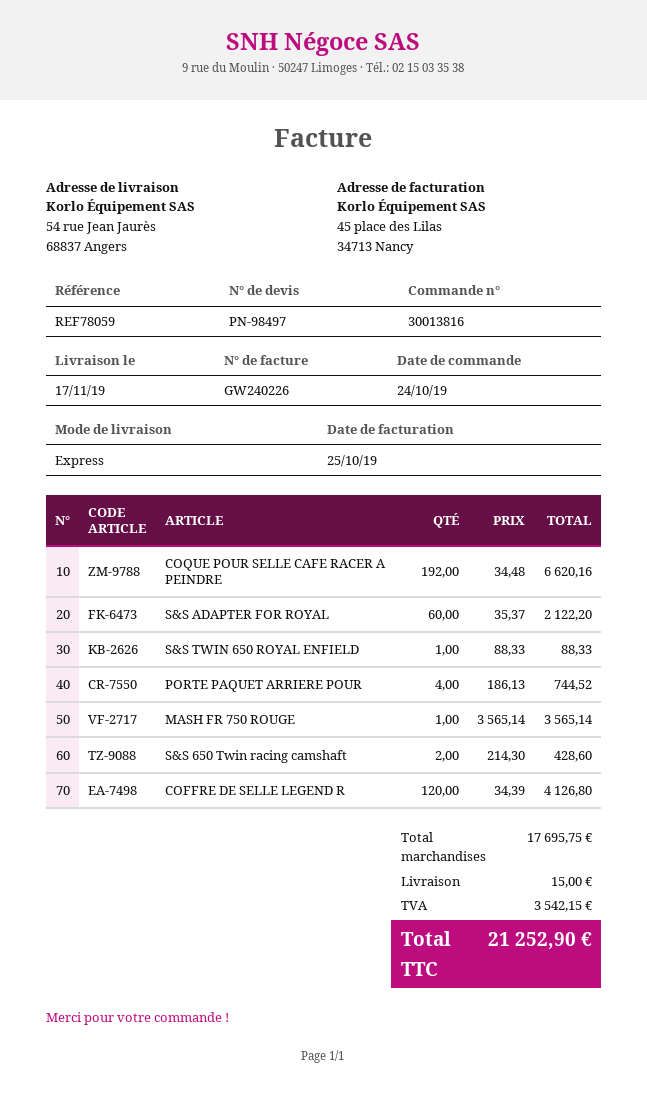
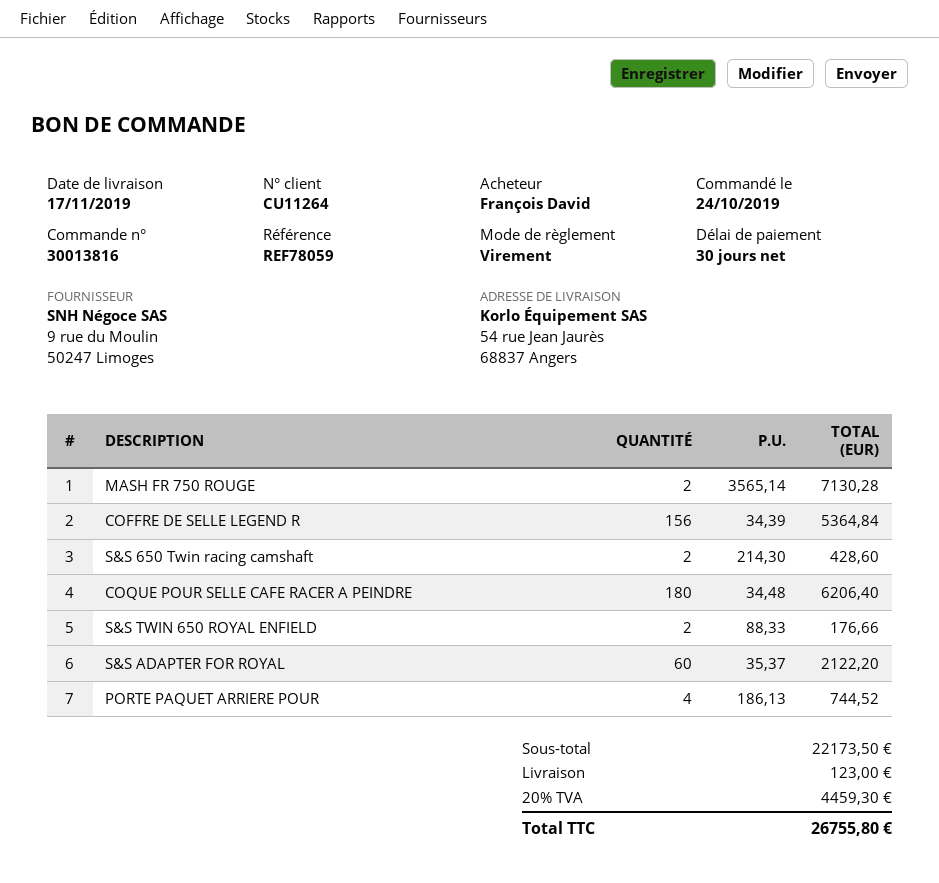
COQUE POUR SELLE CAFE RACER A PEINDRE: 192 x 34.48 = 6620.16 -> 180 x 34.48 = 6206.40
S&S TWIN 650 ROYAL ENFIELD: 1 x 88.33 = 88.33 -> 2 x 88.33 = 176.66
MASH FR 750 ROUGE: 1 x 3565.14 = 3565.14 -> 2 x 3565.14 = 7130.28
COFFRE DE SELLE LEGEND R: 120 x 34.39 = 4126.80 -> 156 x 34.39 = 5364.84
subtotal: 17695.75 -> 22173.50
shipping: 15.00 -> 123.00
tax: 3542.15 -> 4459.30
total: 21252.90 -> 26755.80

